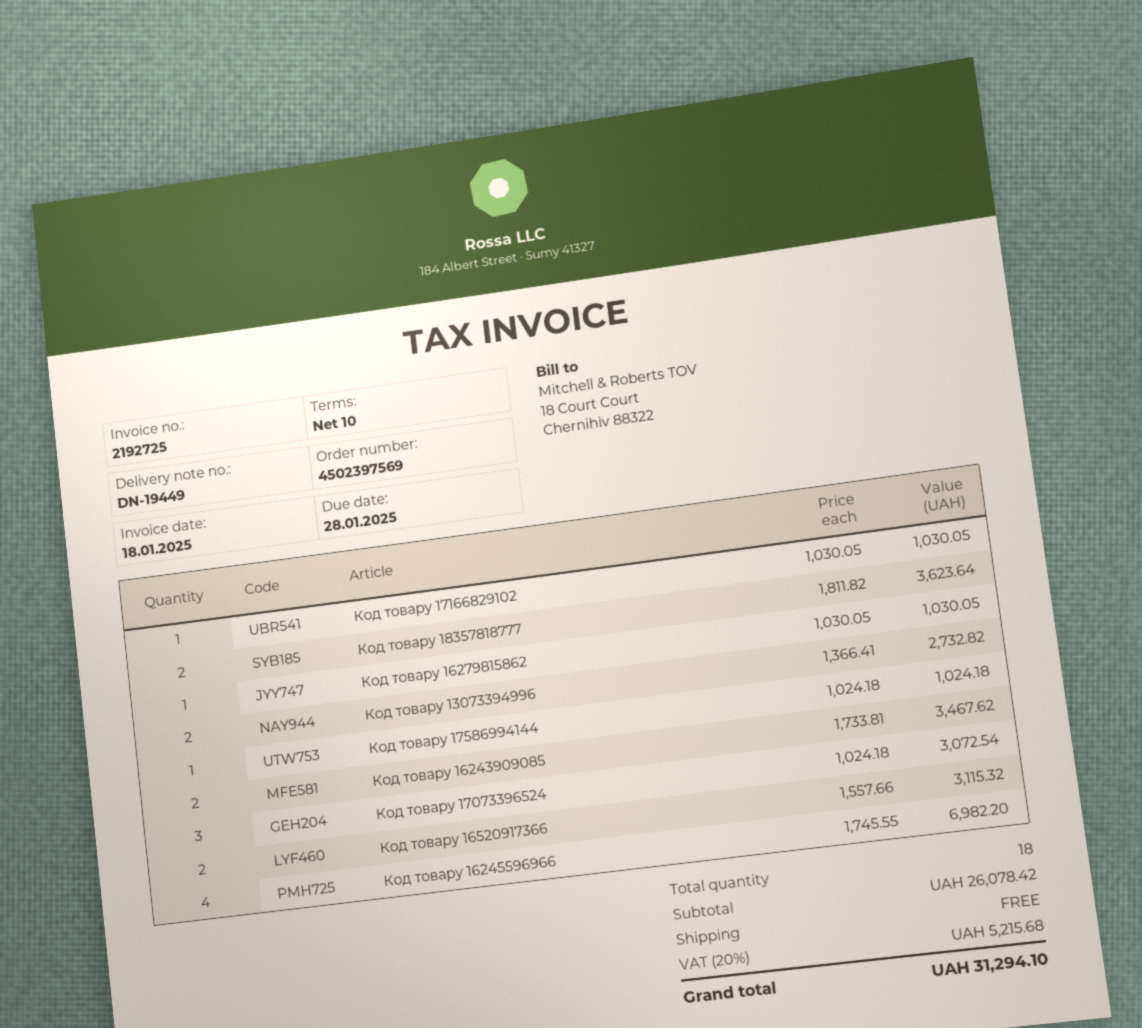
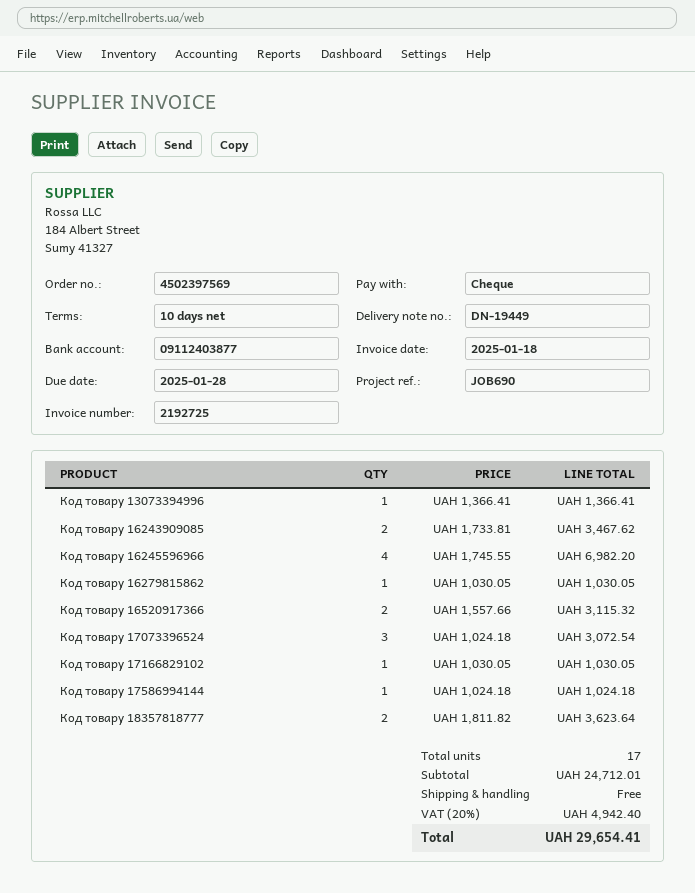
Код товару 13073394996: 2 x 1366.41 = 2732.82 -> 1 x 1366.41 = 1366.41
total quantity: 18 -> 17
subtotal: 26078.42 -> 24712.01
tax: 20% = 5215.68 -> 20% = 4942.40
total: 31294.10 -> 29654.41

